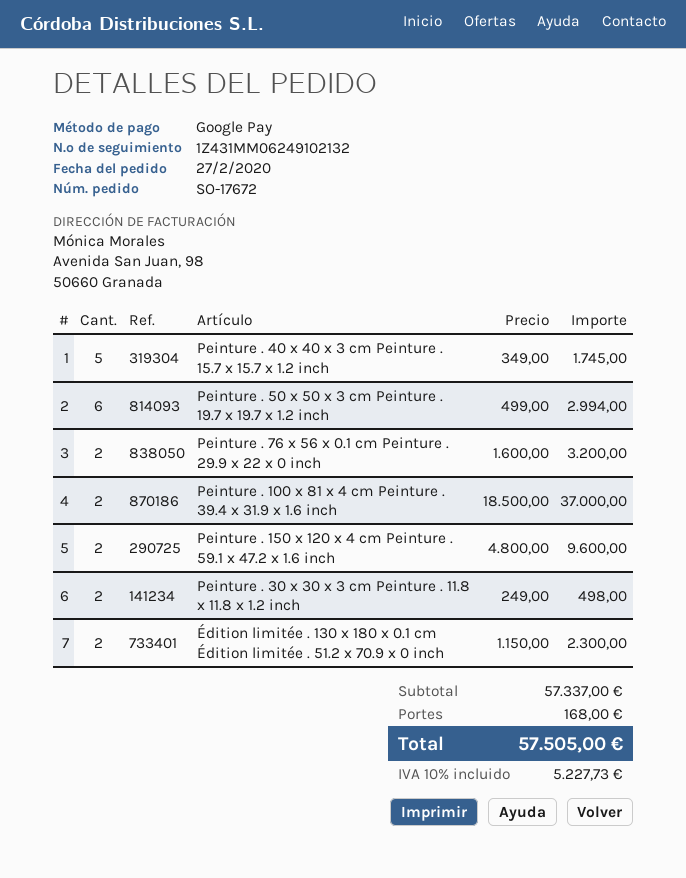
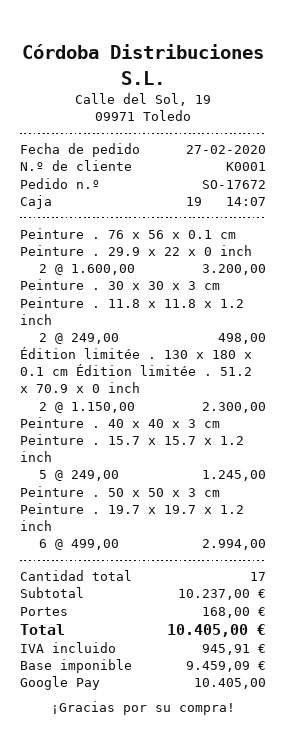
Peinture . 40 x 40 x 3 cm Peinture . 15.7 x 15.7 x 1.2 inch: 5 x 349.00 = 1745.00 -> 5 x 249.00 = 1245.00
Peinture . 100 x 81 x 4 cm Peinture . 39.4 x 31.9 x 1.6 inch: 2 x 18500.00 = 37000.00 -> none
Peinture . 150 x 120 x 4 cm Peinture . 59.1 x 47.2 x 1.6 inch: 2 x 4800.00 = 9600.00 -> none
subtotal: 57337.00 -> 10237.00
tax: 5227.73 -> 945.91
total: 57505.00 -> 10405.00

